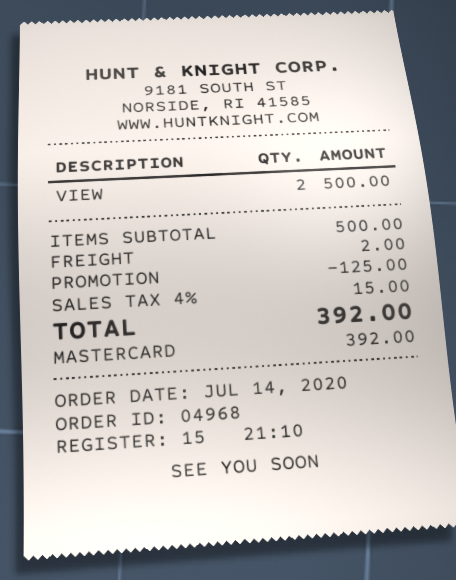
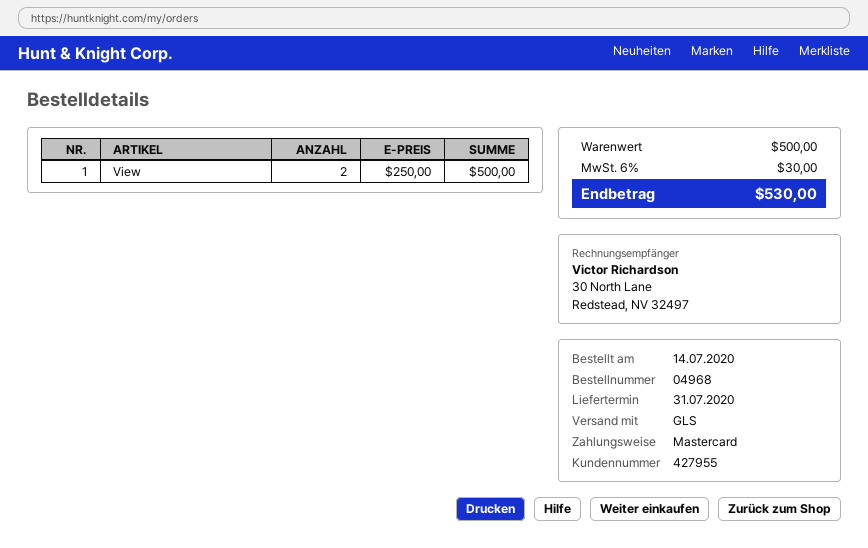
discount: 125.00 -> none
shipping: 2.00 -> none
tax: 4% = 15.00 -> 6% = 30.00
total: 392.00 -> 530.00

